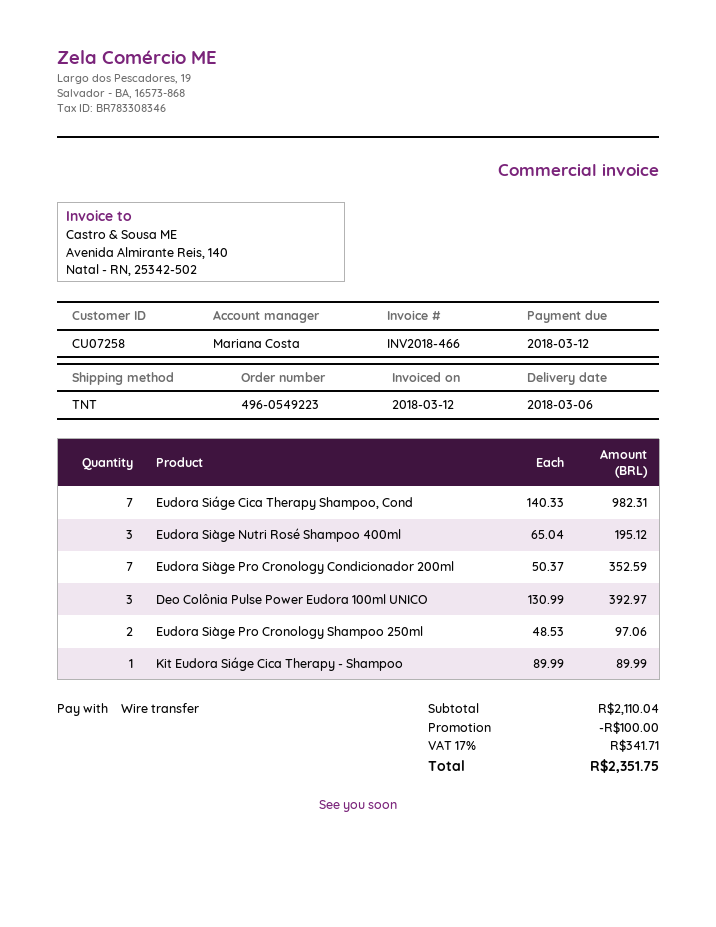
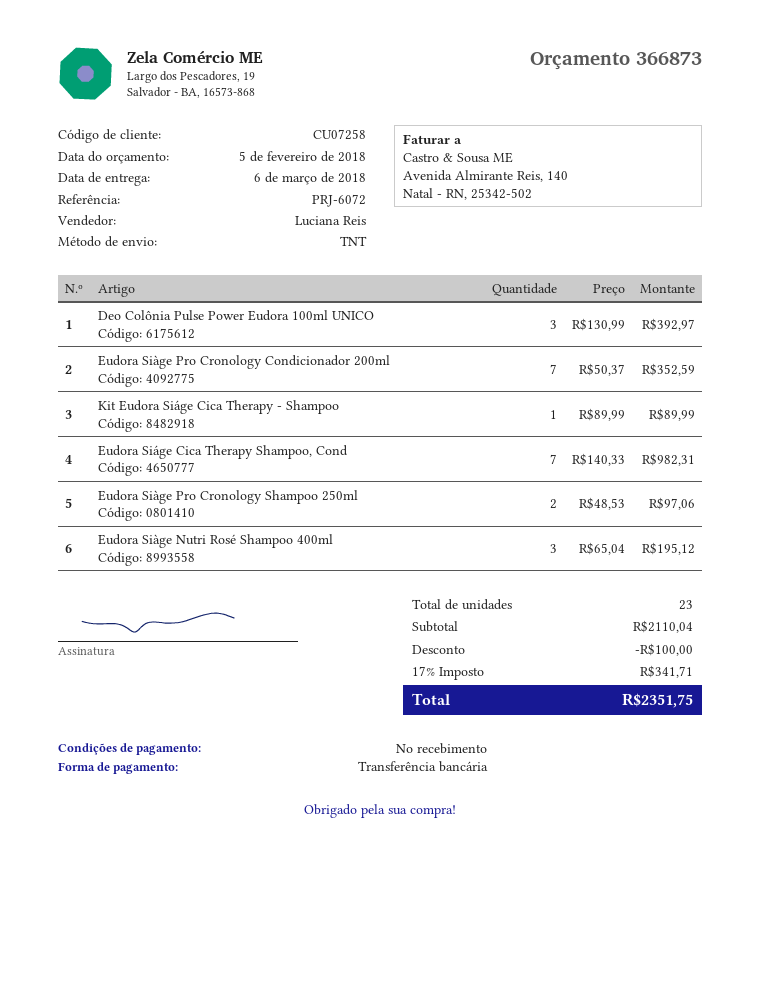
sales rep: Mariana Costa -> Luciana Reis

